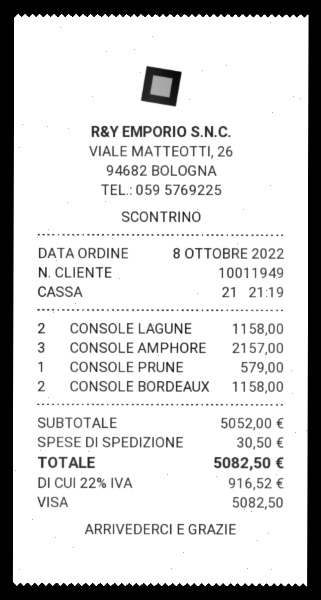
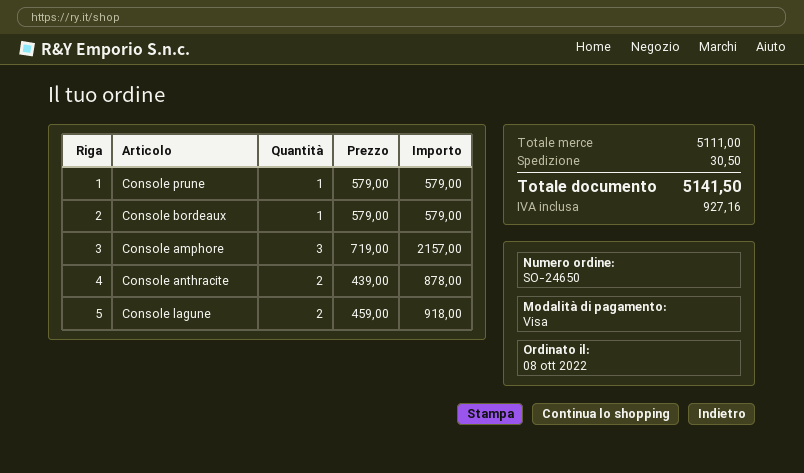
CONSOLE LAGUNE: 2 for 1158.00 -> 2 for 918.00
CONSOLE BORDEAUX: 2 for 1158.00 -> 1 for 579.00
Console anthracite: none -> 2 for 878.00
subtotal: 5052.00 -> 5111.00
tax: 916.52 -> 927.16
total: 5082.50 -> 5141.50

